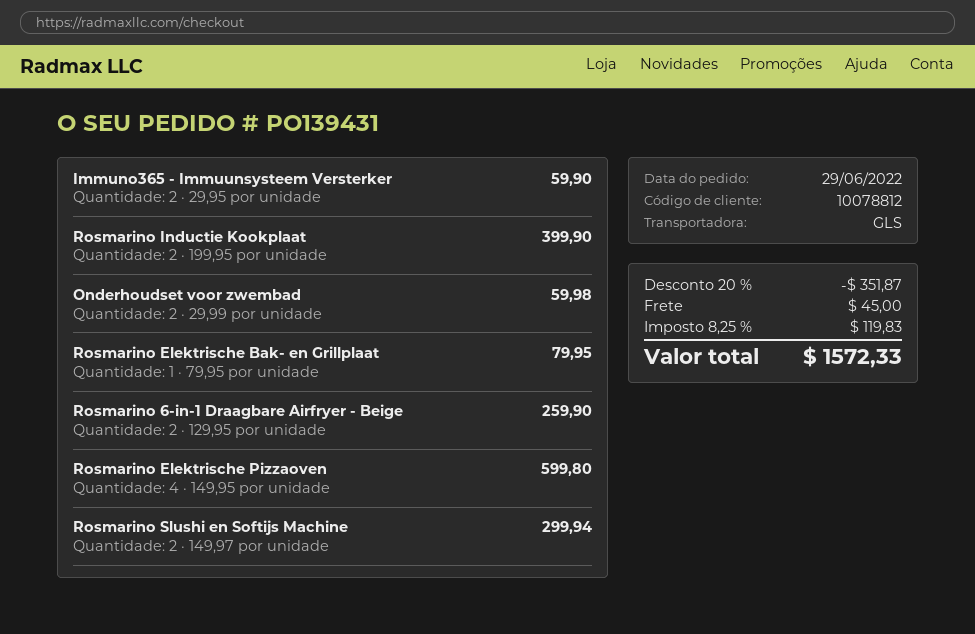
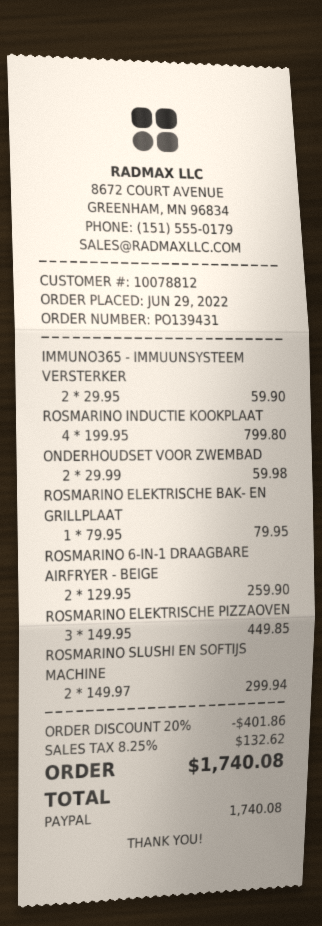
Rosmarino Inductie Kookplaat: 2 x 199.95 = 399.90 -> 4 x 199.95 = 799.80
Rosmarino Elektrische Pizzaoven: 4 x 149.95 = 599.80 -> 3 x 149.95 = 449.85
discount: 20% = 351.87 -> 20% = 401.86
shipping: 45.00 -> none
tax: 8.25% = 119.83 -> 8.25% = 132.62
total: 1572.33 -> 1740.08

